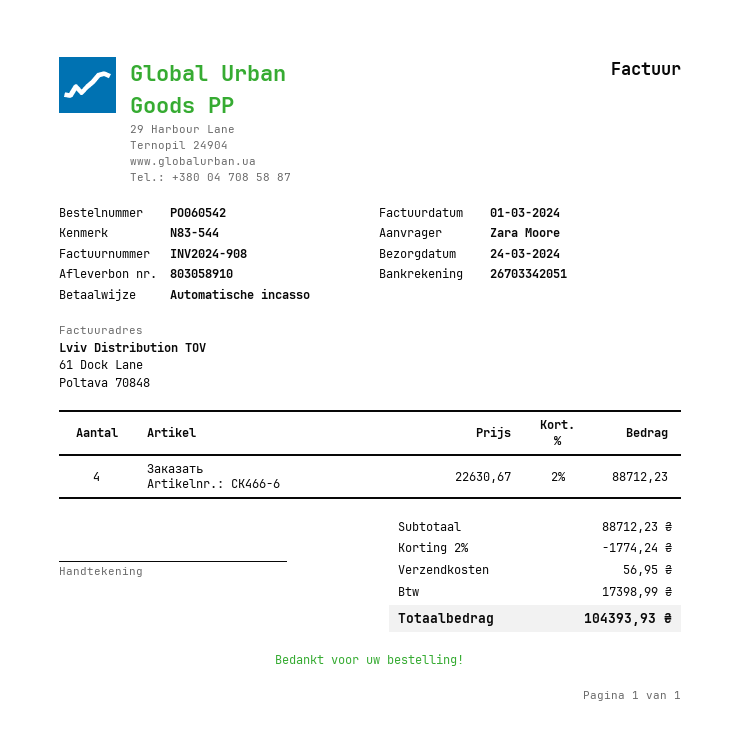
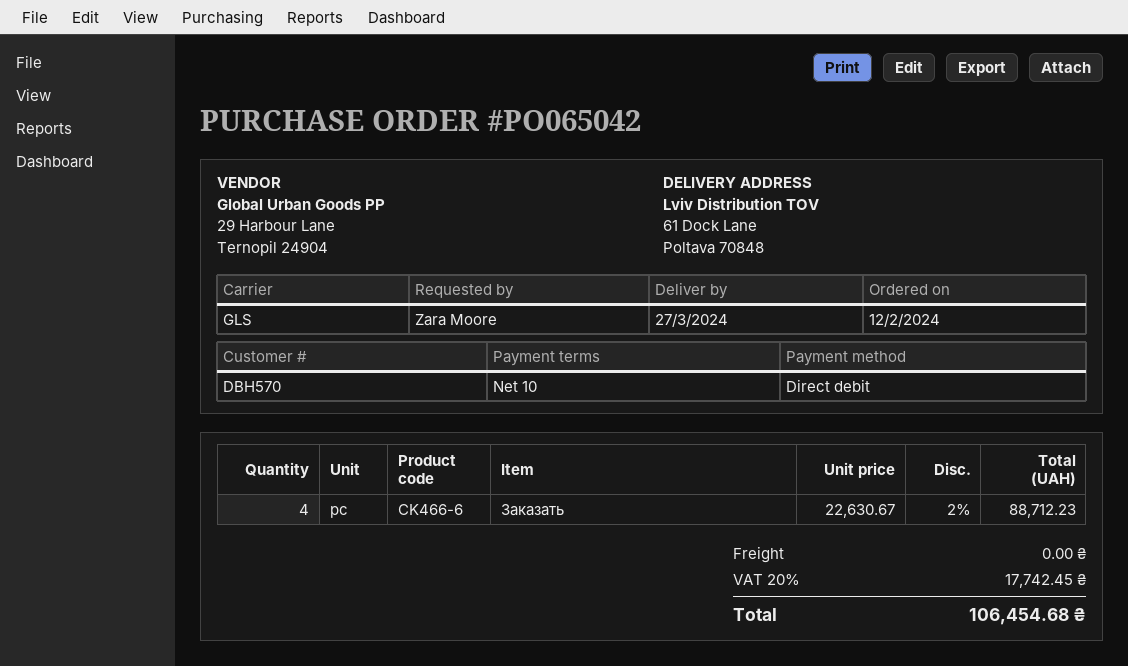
order number: PO060542 -> PO065042
delivery date: 2024-03-24 -> 2024-03-27
discount: 2% = 1774.24 -> none
shipping: 56.95 -> 0.00
tax: 17398.99 -> 17742.45
total: 104393.93 -> 106454.68

